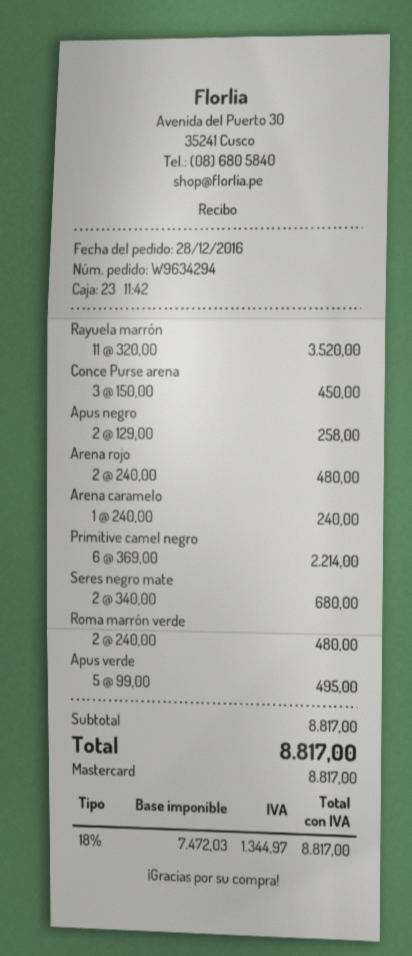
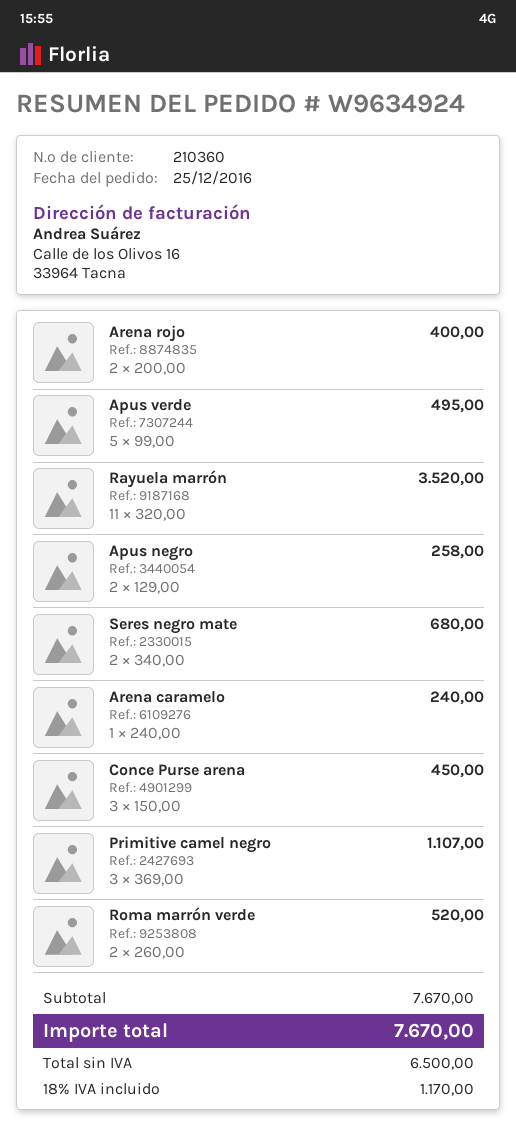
order number: W9634294 -> W9634924
order date: 2016-12-28 -> 2016-12-25
Arena rojo: 2 x 240.00 = 480.00 -> 2 x 200.00 = 400.00
Primitive camel negro: 6 x 369.00 = 2214.00 -> 3 x 369.00 = 1107.00
Roma marrón verde: 2 x 240.00 = 480.00 -> 2 x 260.00 = 520.00
subtotal: 8817.00 -> 7670.00
net: 7472.03 -> 6500.00
tax: 18% = 1344.97 -> 18% = 1170.00
total: 8817.00 -> 7670.00

